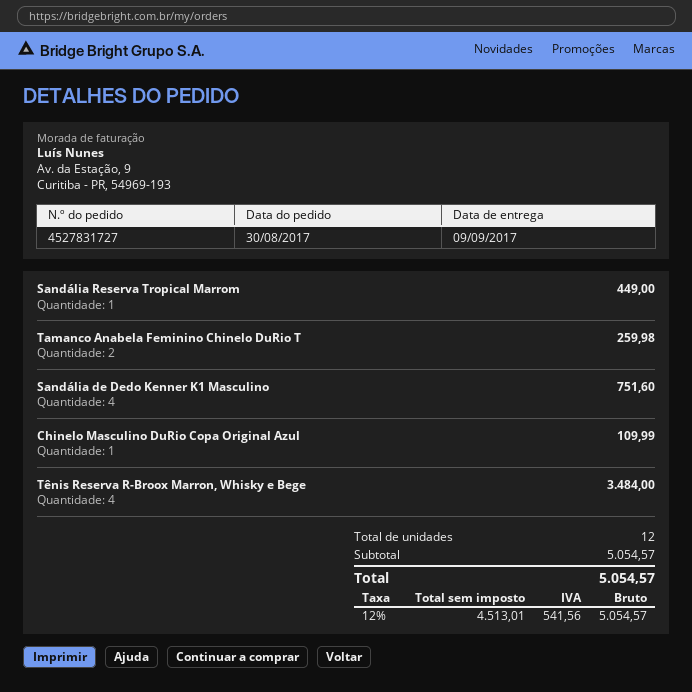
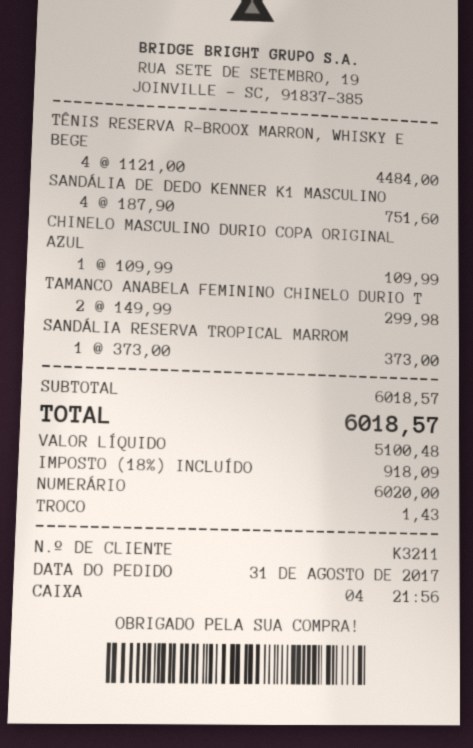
order date: 2017-08-30 -> 2017-08-31
Sandália Reserva Tropical Marrom: 1 for 449.00 -> 1 for 373.00
Tamanco Anabela Feminino Chinelo DuRio T: 2 for 259.98 -> 2 for 299.98
Tênis Reserva R-Broox Marron, Whisky e Bege: 4 for 3484.00 -> 4 for 4484.00
subtotal: 5054.57 -> 6018.57
net: 4513.01 -> 5100.48
tax: 12% = 541.56 -> 18% = 918.09
total: 5054.57 -> 6018.57

